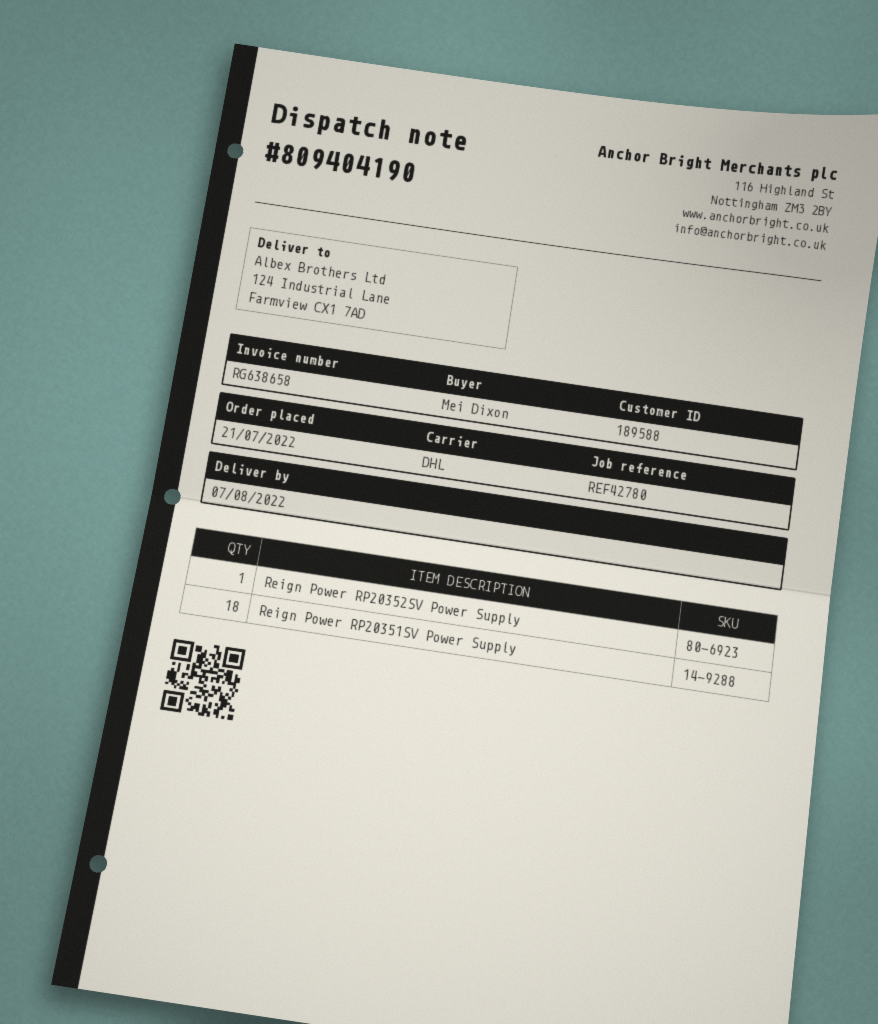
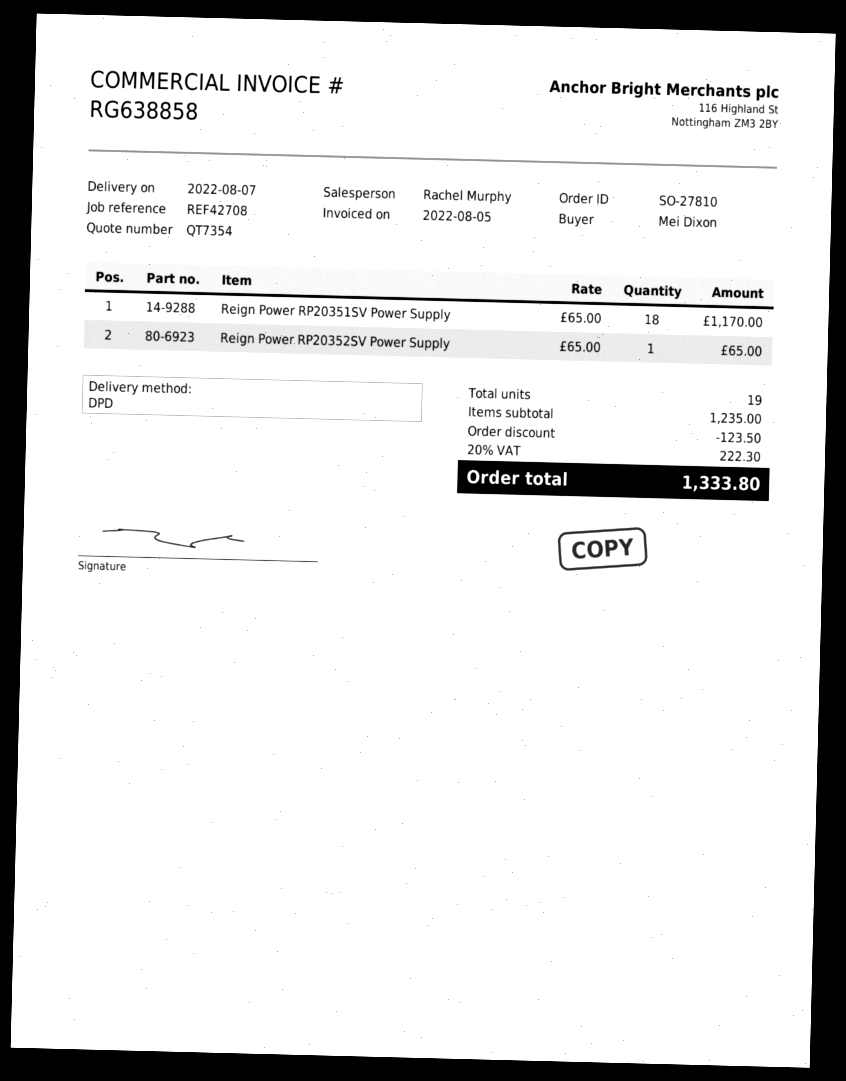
invoice number: RG638658 -> RG638858
reference: REF42780 -> REF42708
shipping method: DHL -> DPD

